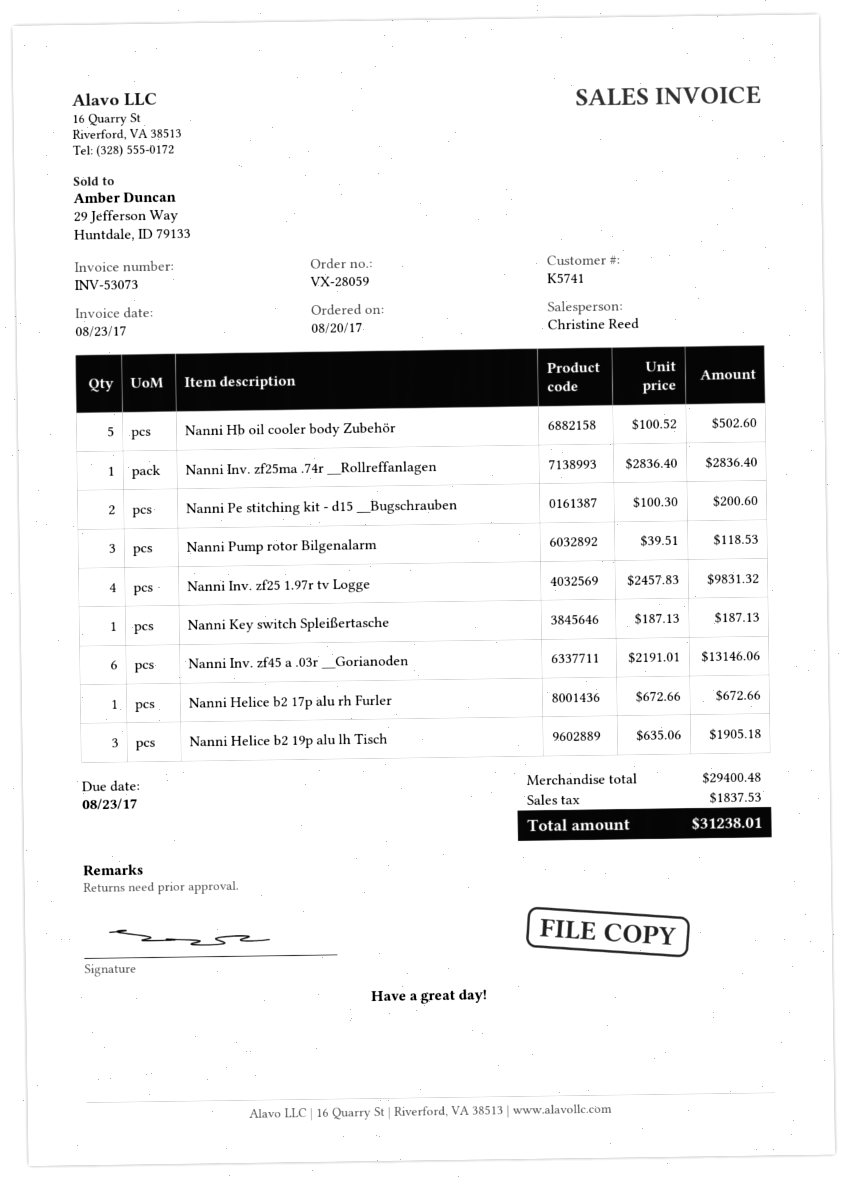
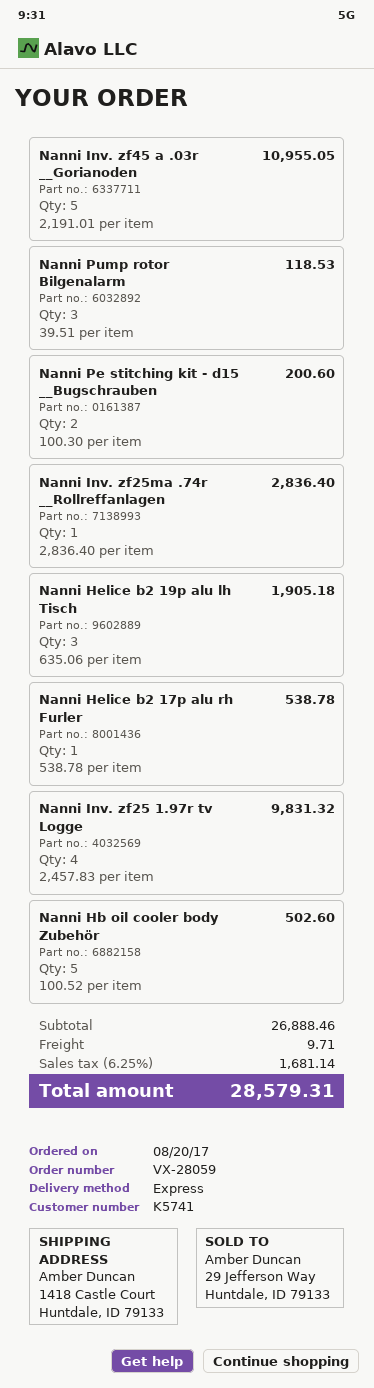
Nanni Key switch Spleißertasche: 1 x 187.13 = 187.13 -> none
Nanni Inv. zf45 a .03r __Gorianoden: 6 x 2191.01 = 13146.06 -> 5 x 2191.01 = 10955.05
Nanni Helice b2 17p alu rh Furler: 1 x 672.66 = 672.66 -> 1 x 538.78 = 538.78
subtotal: 29400.48 -> 26888.46
shipping: none -> 9.71
tax: 1837.53 -> 1681.14
total: 31238.01 -> 28579.31

